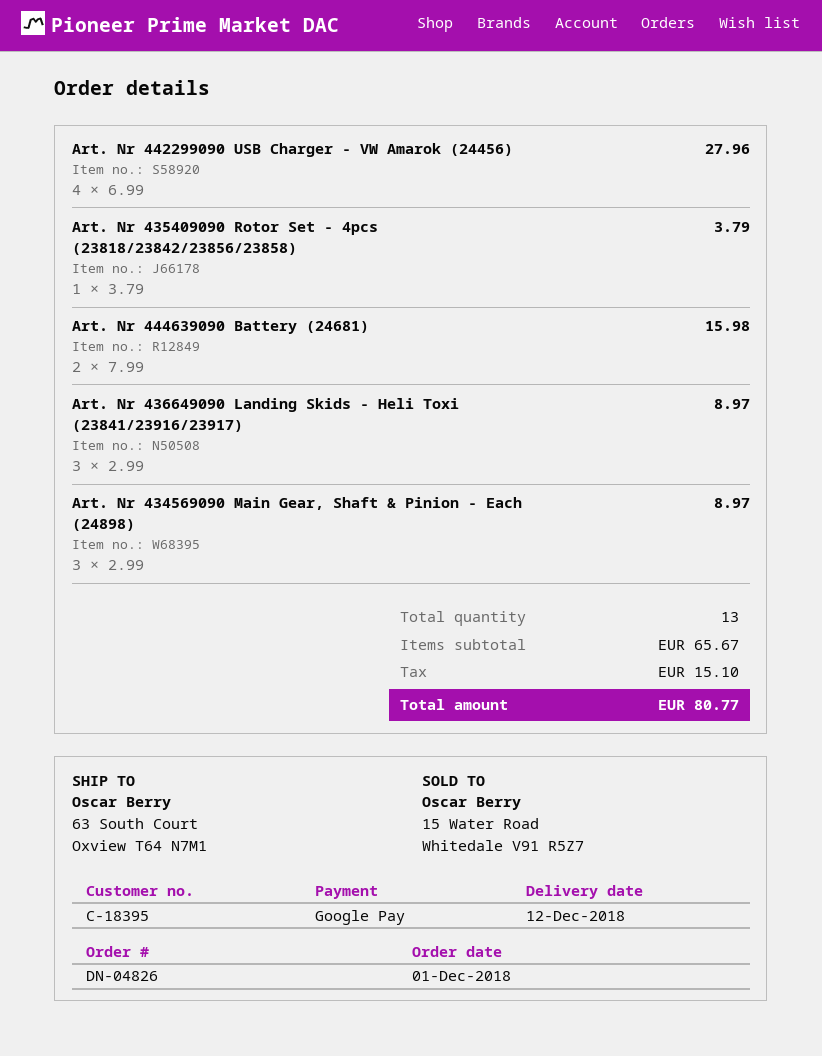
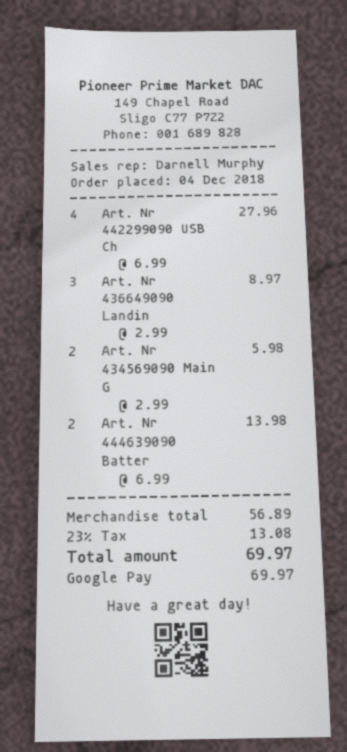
order date: 2018-12-01 -> 2018-12-04
Art. Nr 435409090 Rotor Set - 4pcs (23818/23842/23856/23858): 1 x 3.79 = 3.79 -> none
Art. Nr 444639090 Battery (24681): 2 x 7.99 = 15.98 -> 2 x 6.99 = 13.98
Art. Nr 434569090 Main Gear, Shaft & Pinion - Each (24898): 3 x 2.99 = 8.97 -> 2 x 2.99 = 5.98
subtotal: 65.67 -> 56.89
tax: 15.10 -> 13.08
total: 80.77 -> 69.97

